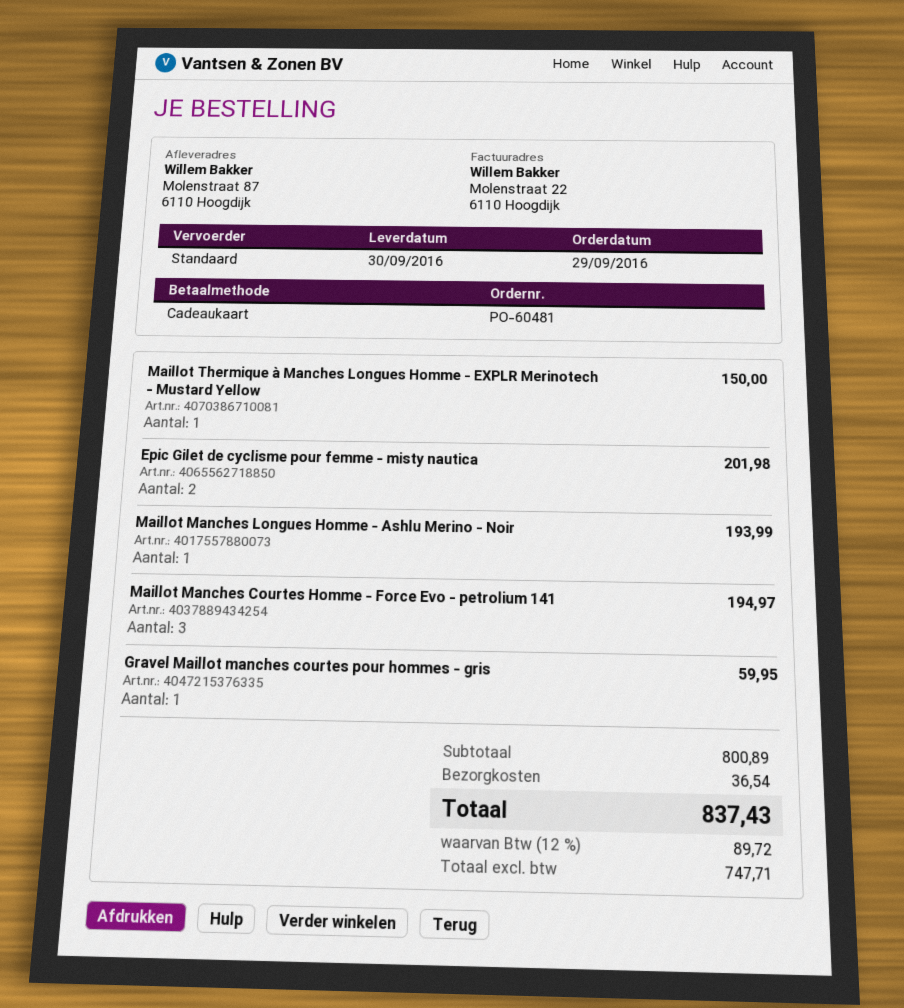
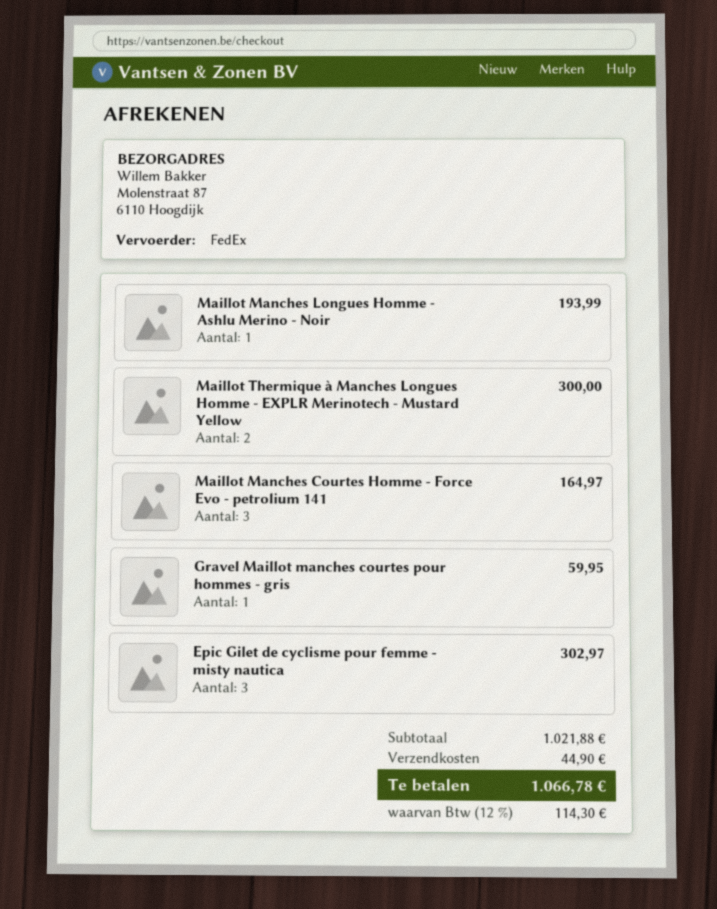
shipping method: standard -> FedEx
Maillot Thermique à Manches Longues Homme - EXPLR Merinotech - Mustard Yellow: 1 for 150.00 -> 2 for 300.00
Epic Gilet de cyclisme pour femme - misty nautica: 2 for 201.98 -> 3 for 302.97
Maillot Manches Courtes Homme - Force Evo - petrolium 141: 3 for 194.97 -> 3 for 164.97
subtotal: 800.89 -> 1021.88
shipping: 36.54 -> 44.90
tax: 12% = 89.72 -> 12% = 114.30
total: 837.43 -> 1066.78

